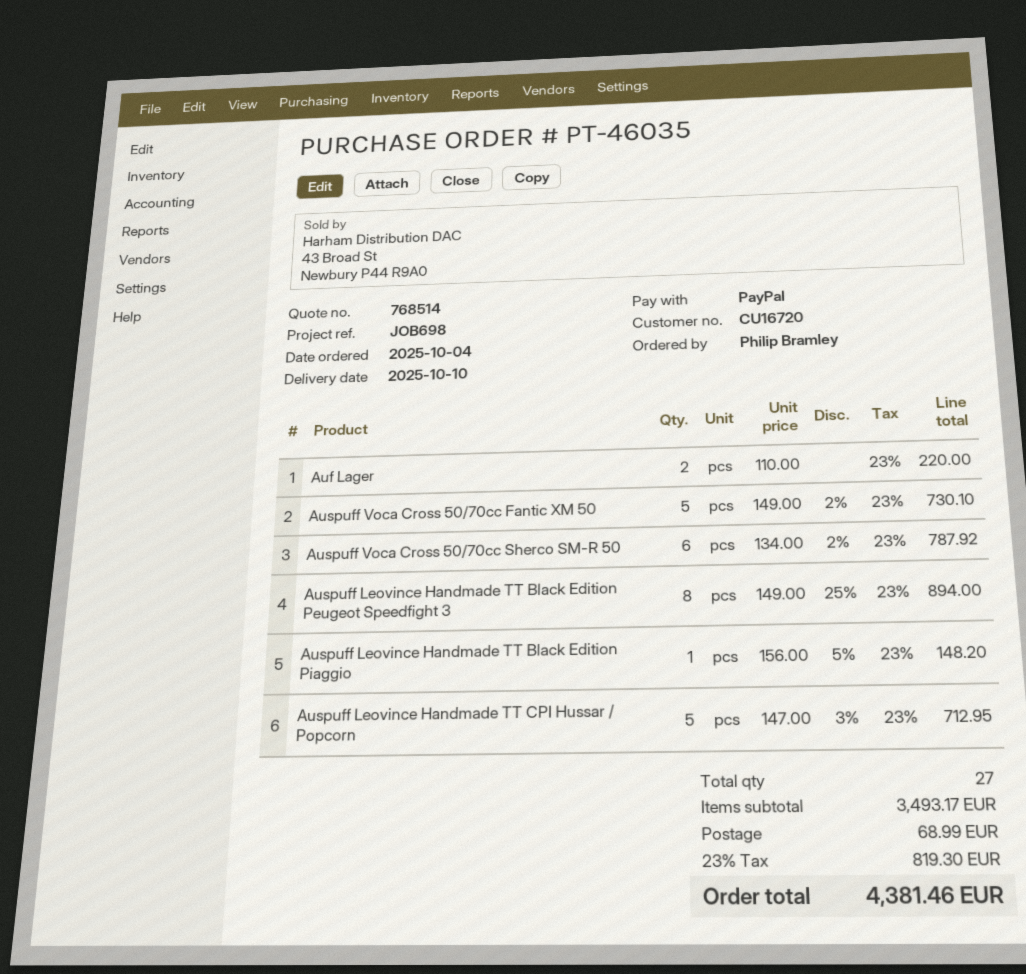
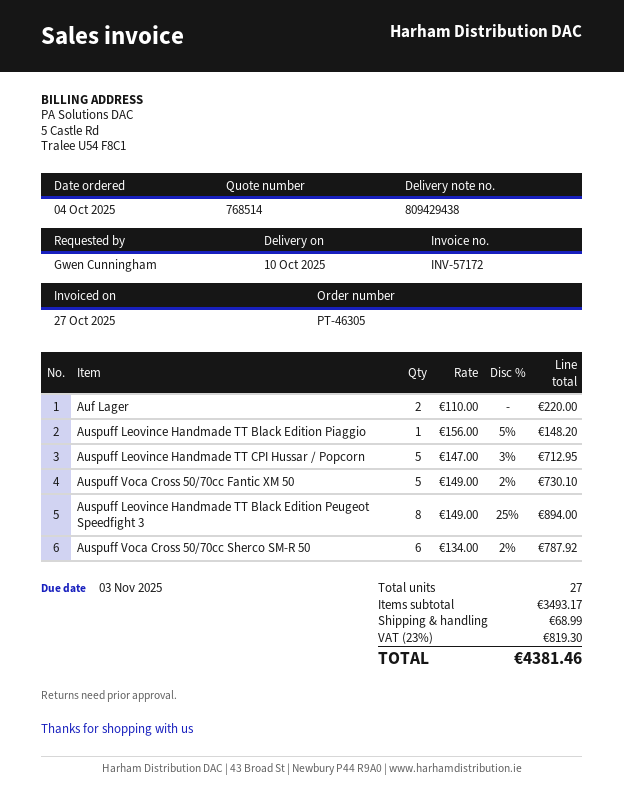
order number: PT-46035 -> PT-46305
ordered by: Philip Bramley -> Gwen Cunningham

